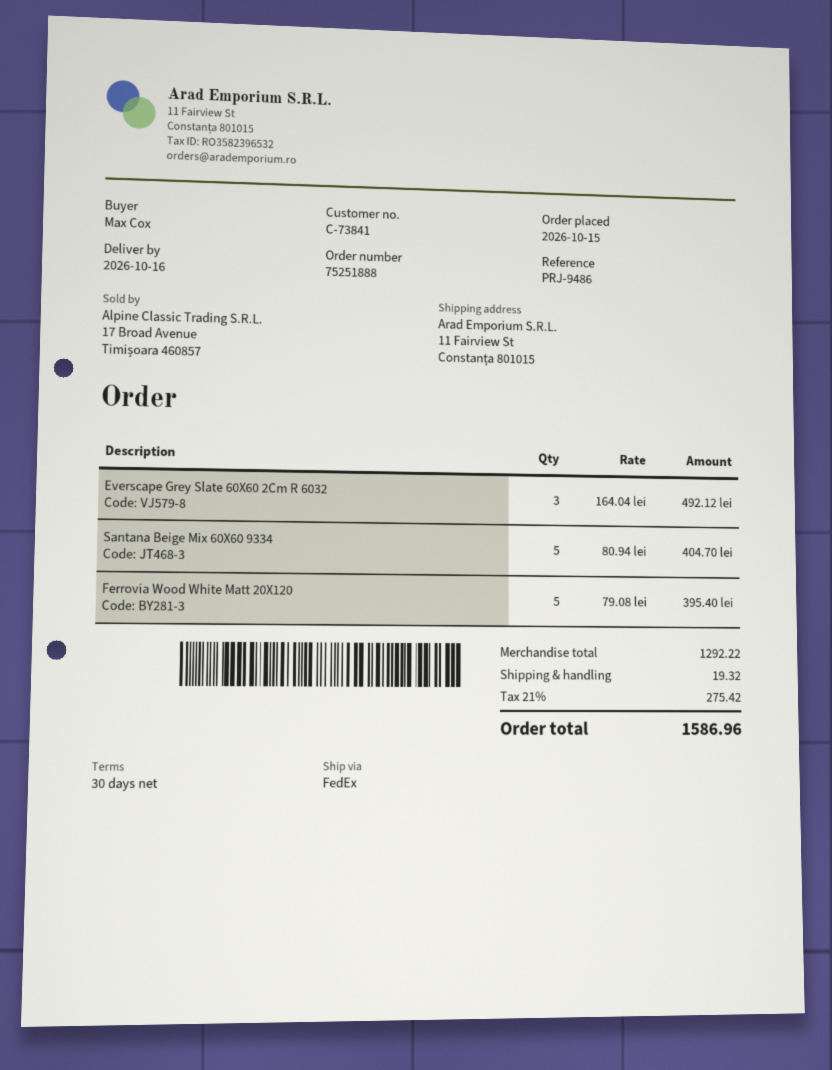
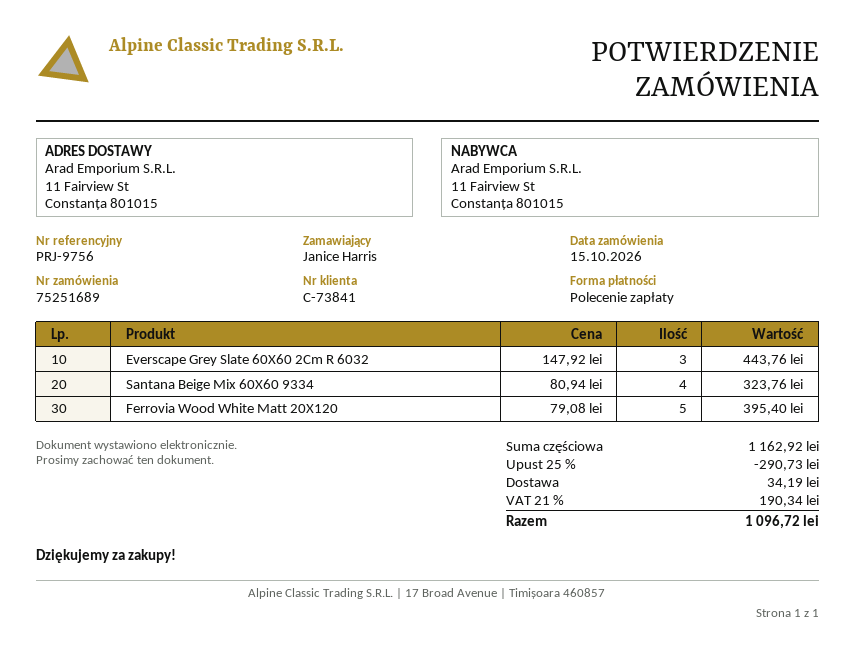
order number: 75251888 -> 75251689
reference: PRJ-9486 -> PRJ-9756
ordered by: Max Cox -> Janice Harris
Everscape Grey Slate 60X60 2Cm R 6032: 3 x 164.04 = 492.12 -> 3 x 147.92 = 443.76
Santana Beige Mix 60X60 9334: 5 x 80.94 = 404.70 -> 4 x 80.94 = 323.76
subtotal: 1292.22 -> 1162.92
discount: none -> 25% = 290.73
shipping: 19.32 -> 34.19
tax: 21% = 275.42 -> 21% = 190.34
total: 1586.96 -> 1096.72

